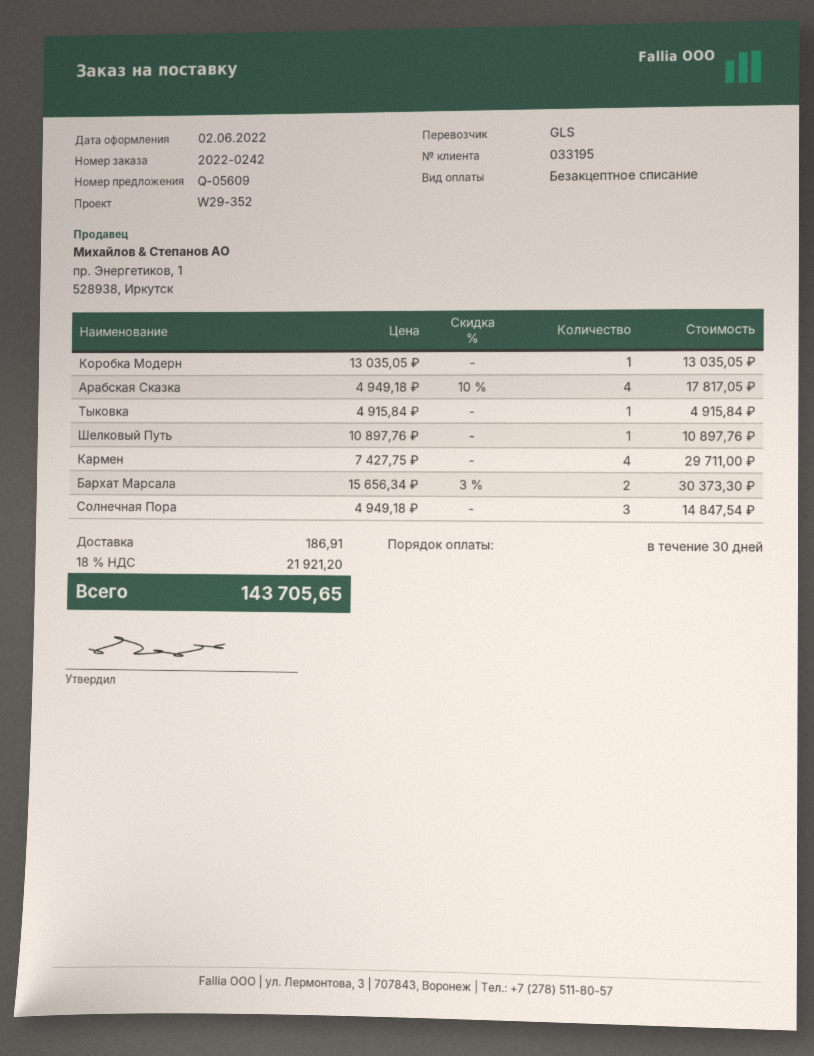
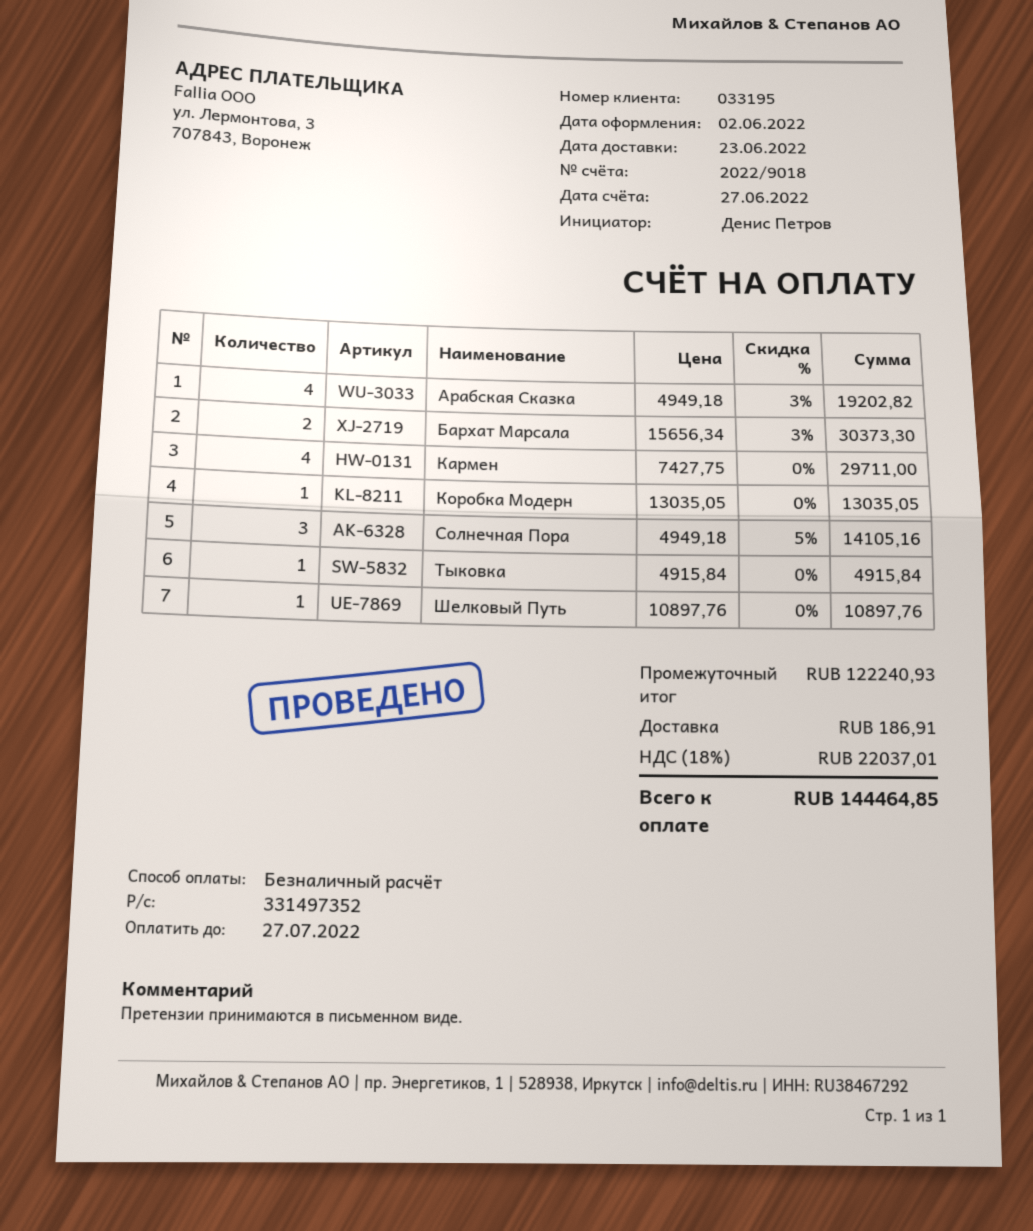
payment method: direct debit -> bank transfer
Арабская Сказка: 4 x 4949.18 - 10% = 17817.05 -> 4 x 4949.18 - 3% = 19202.82
Солнечная Пора: 3 x 4949.18 = 14847.54 -> 3 x 4949.18 - 5% = 14105.16
tax: 18% = 21921.20 -> 18% = 22037.01
total: 143705.65 -> 144464.85

